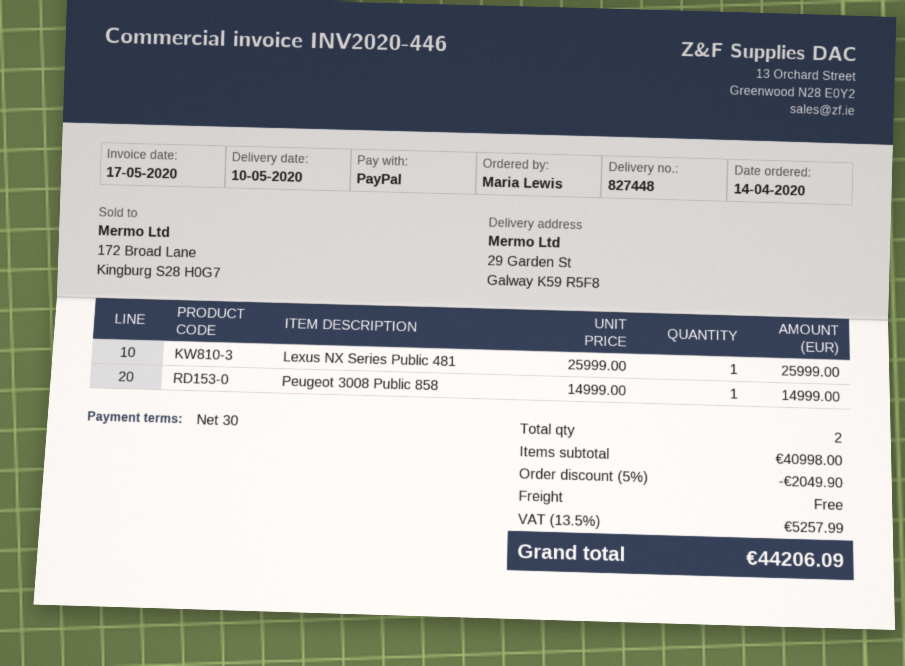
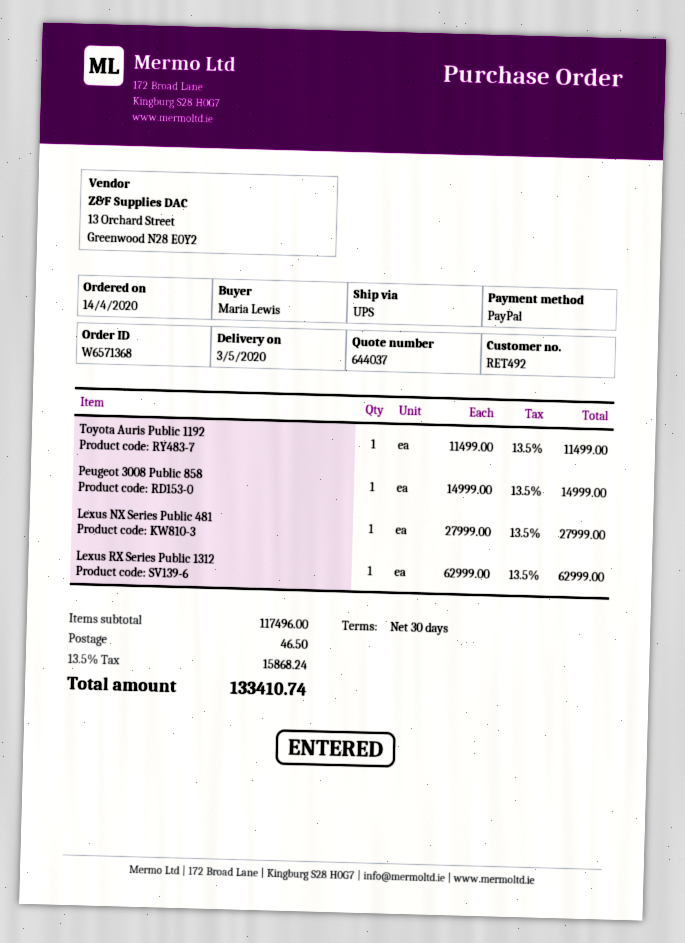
delivery date: 2020-05-10 -> 2020-05-03
Lexus NX Series Public 481: 1 x 25999.00 = 25999.00 -> 1 x 27999.00 = 27999.00
Toyota Auris Public 1192: none -> 1 x 11499.00 = 11499.00
Lexus RX Series Public 1312: none -> 1 x 62999.00 = 62999.00
subtotal: 40998.00 -> 117496.00
discount: 5% = 2049.90 -> none
shipping: 0.00 -> 46.50
tax: 13.5% = 5257.99 -> 13.5% = 15868.24
total: 44206.09 -> 133410.74

